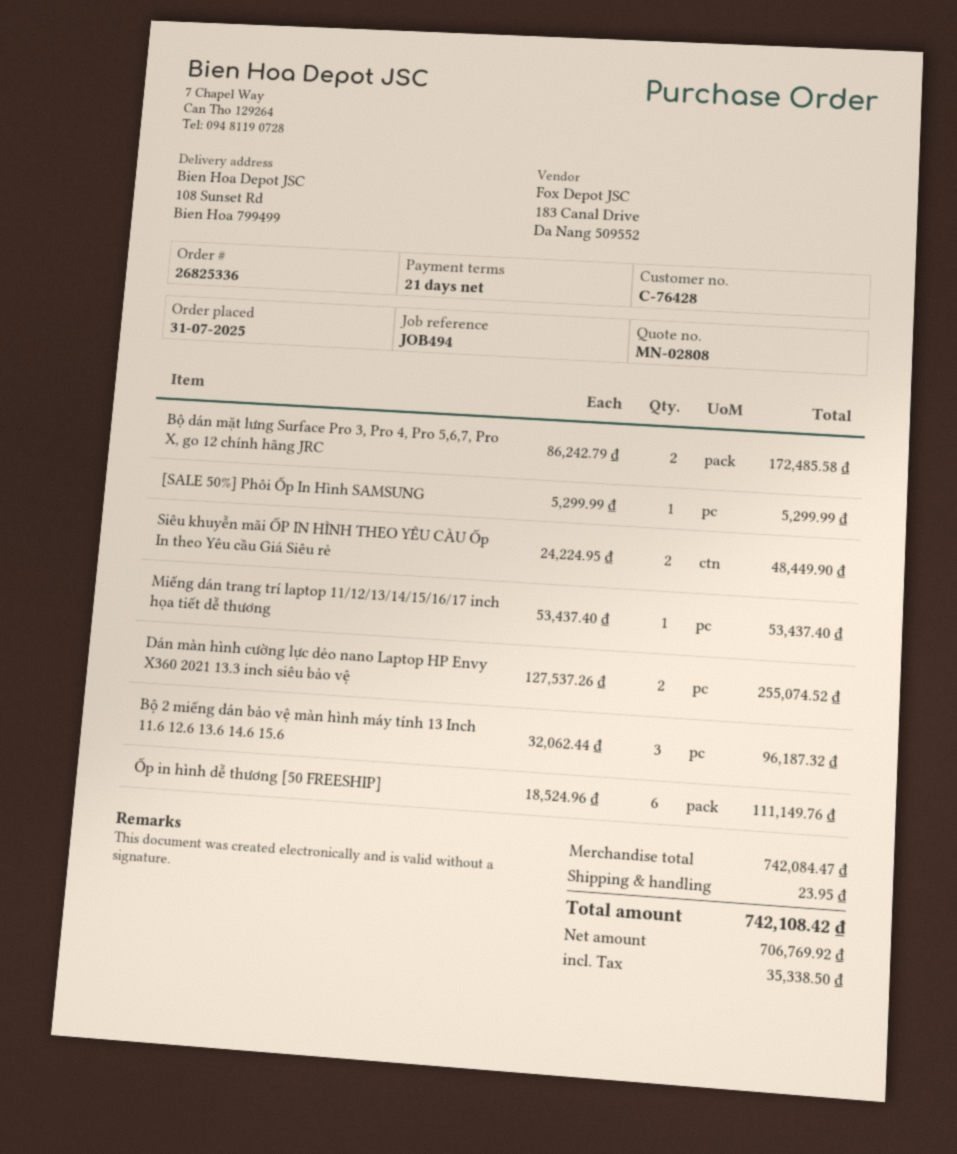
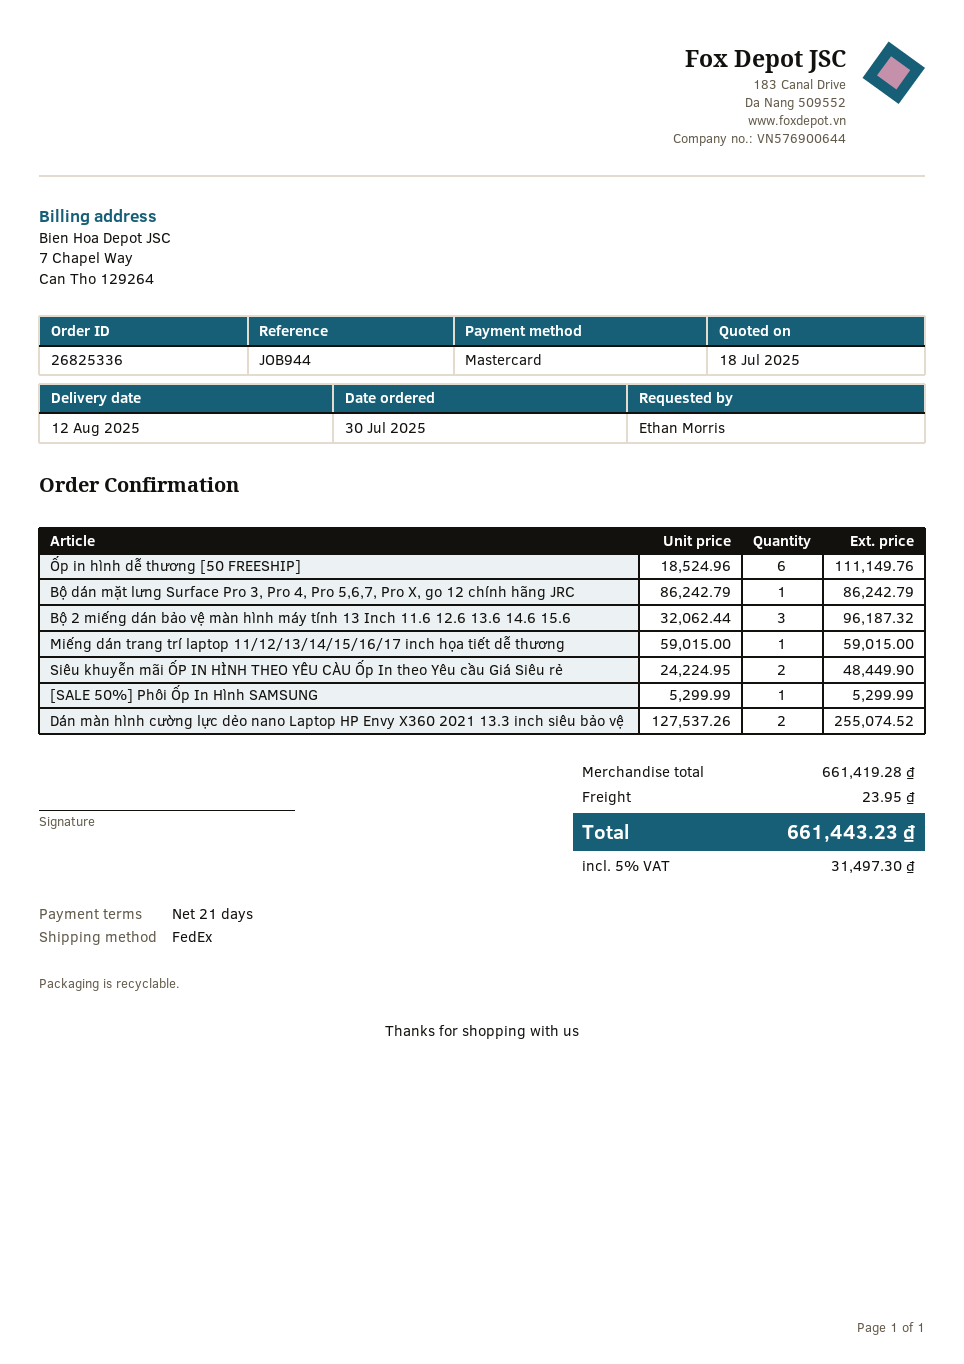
order date: 2025-07-31 -> 2025-07-30
reference: JOB494 -> JOB944
Bộ dán mặt lưng Surface Pro 3, Pro 4, Pro 5,6,7, Pro X, go 12 chính hãng JRC: 2 x 86242.79 = 172485.58 -> 1 x 86242.79 = 86242.79
Miếng dán trang trí laptop 11/12/13/14/15/16/17 inch họa tiết dễ thương: 1 x 53437.40 = 53437.40 -> 1 x 59015.00 = 59015.00
subtotal: 742084.47 -> 661419.28
tax: 35338.50 -> 31497.30
total: 742108.42 -> 661443.23

